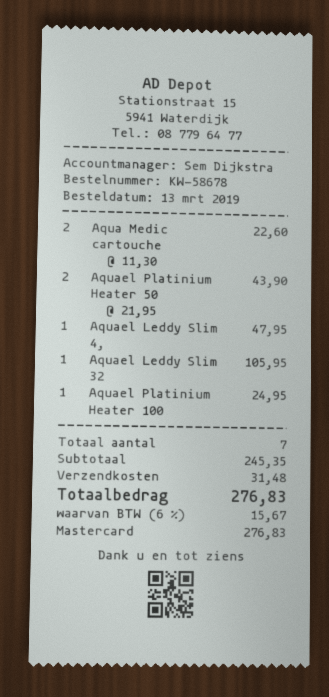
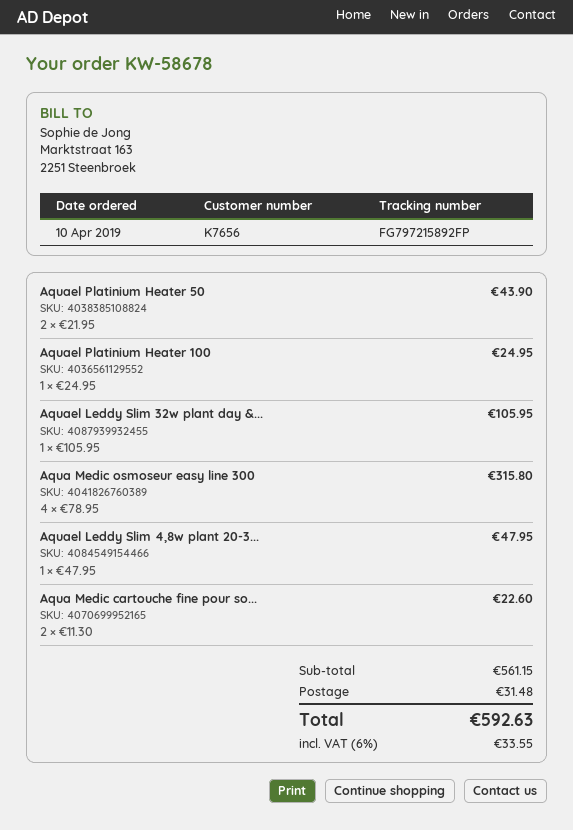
order date: 2019-03-13 -> 2019-04-10
Aqua Medic osmoseur easy line 300: none -> 4 x 78.95 = 315.80
subtotal: 245.35 -> 561.15
tax: 6% = 15.67 -> 6% = 33.55
total: 276.83 -> 592.63

